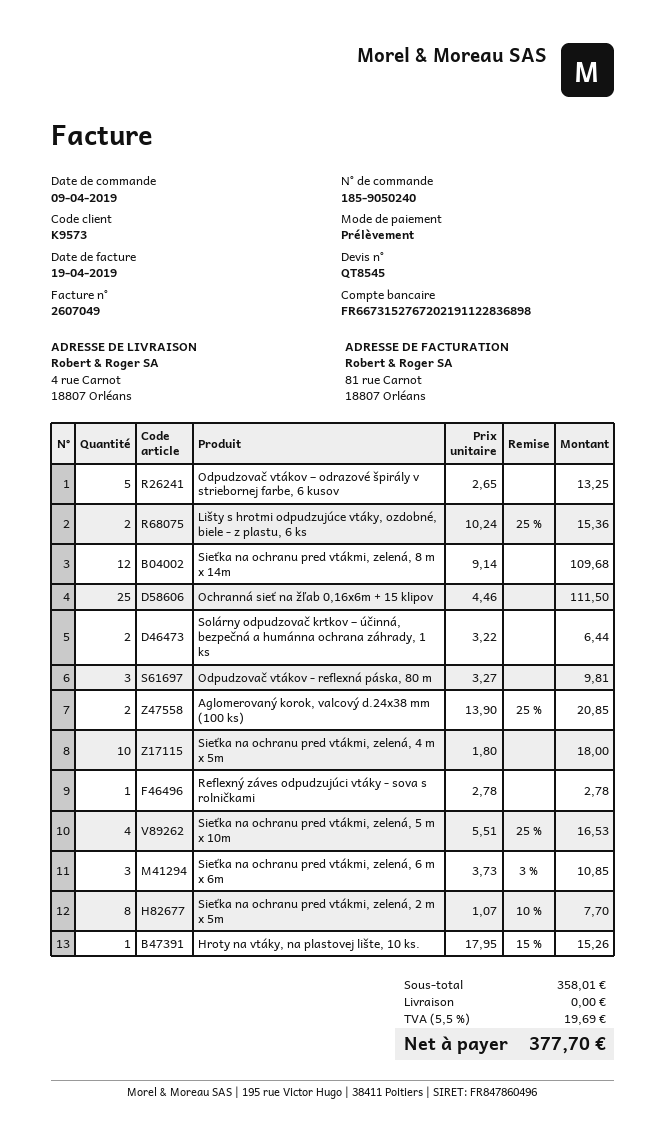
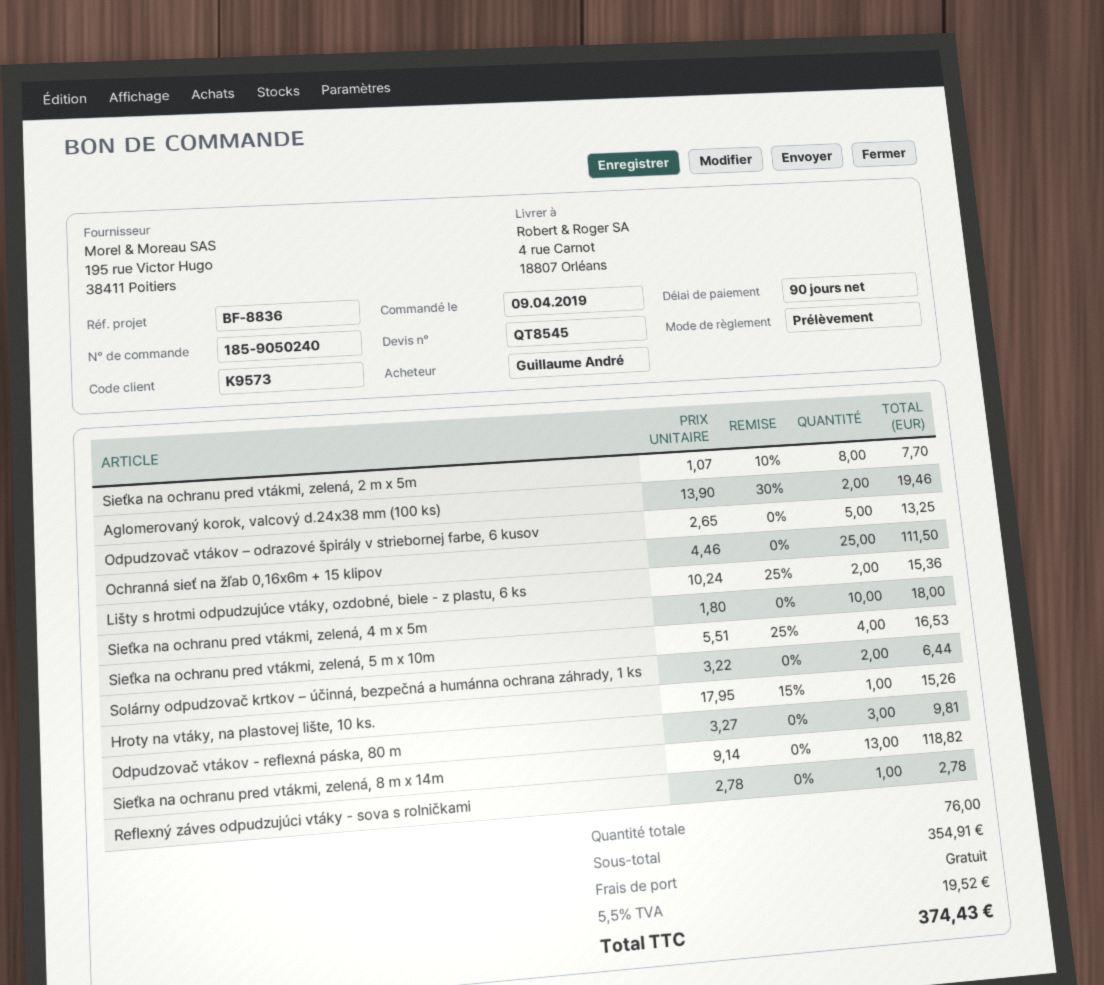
Sieťka na ochranu pred vtákmi, zelená, 8 m x 14m: 12 x 9.14 = 109.68 -> 13 x 9.14 = 118.82
Aglomerovaný korok, valcový d.24x38 mm (100 ks): 2 x 13.90 - 25% = 20.85 -> 2 x 13.90 - 30% = 19.46
Sieťka na ochranu pred vtákmi, zelená, 6 m x 6m: 3 x 3.73 - 3% = 10.85 -> none
subtotal: 358.01 -> 354.91
tax: 5.5% = 19.69 -> 5.5% = 19.52
total: 377.70 -> 374.43

